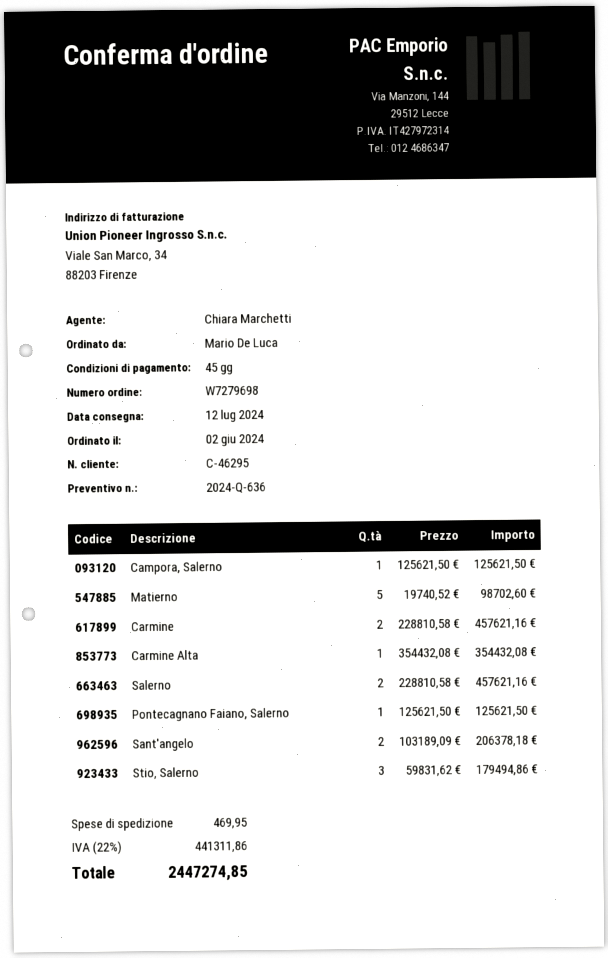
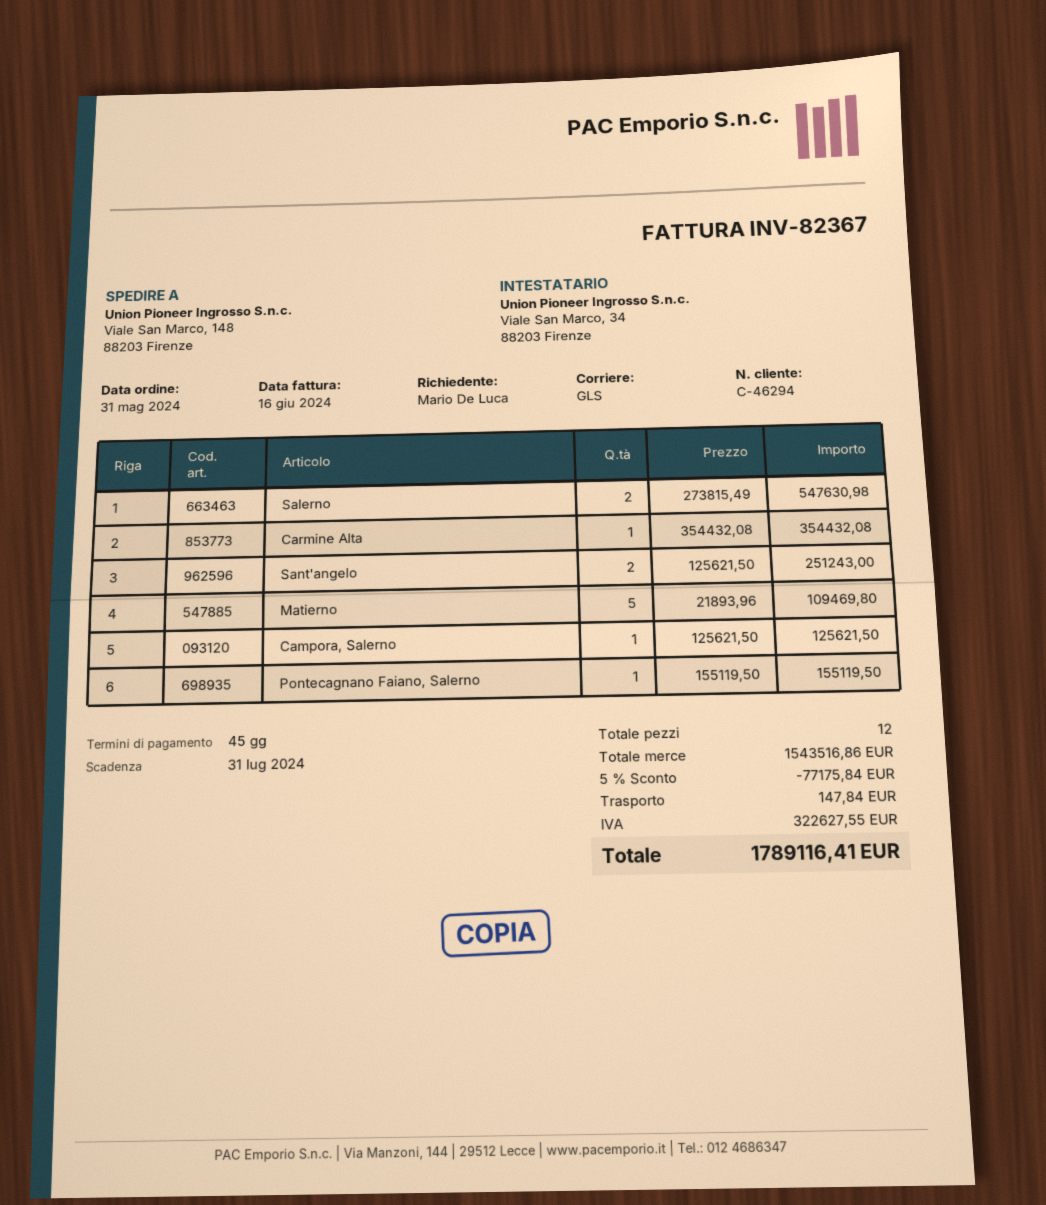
order date: 2024-06-02 -> 2024-05-31
customer number: C-46295 -> C-46294
Matierno: 5 x 19740.52 = 98702.60 -> 5 x 21893.96 = 109469.80
Carmine: 2 x 228810.58 = 457621.16 -> none
Salerno: 2 x 228810.58 = 457621.16 -> 2 x 273815.49 = 547630.98
Pontecagnano Faiano, Salerno: 1 x 125621.50 = 125621.50 -> 1 x 155119.50 = 155119.50
Sant'angelo: 2 x 103189.09 = 206378.18 -> 2 x 125621.50 = 251243.00
Stio, Salerno: 3 x 59831.62 = 179494.86 -> none
discount: none -> 5% = 77175.84
shipping: 469.95 -> 147.84
tax: 441311.86 -> 322627.55
total: 2447274.85 -> 1789116.41

